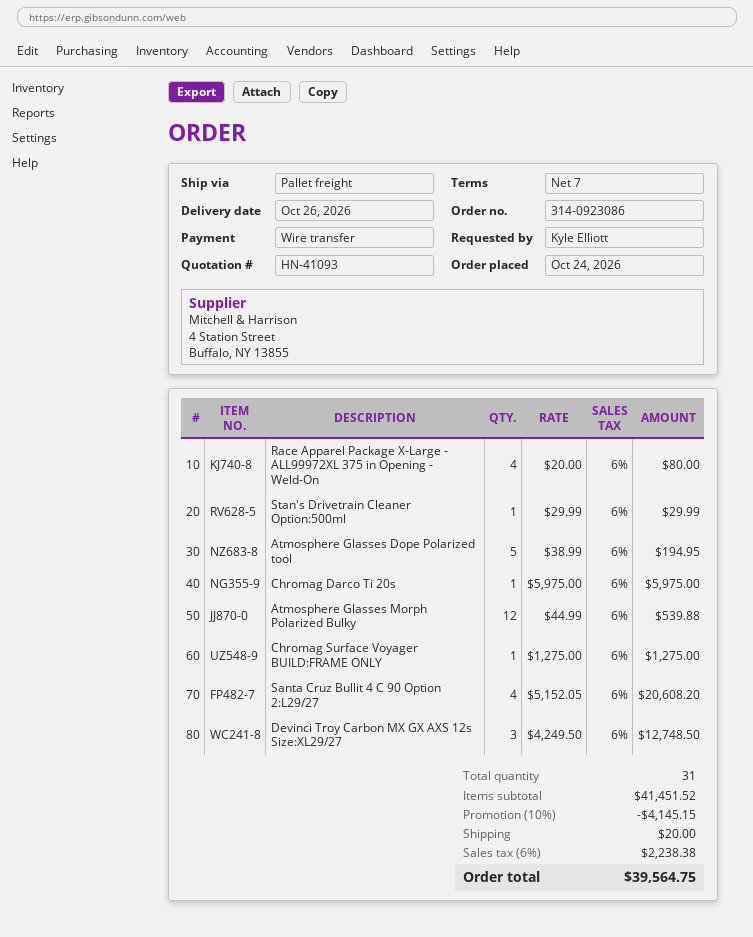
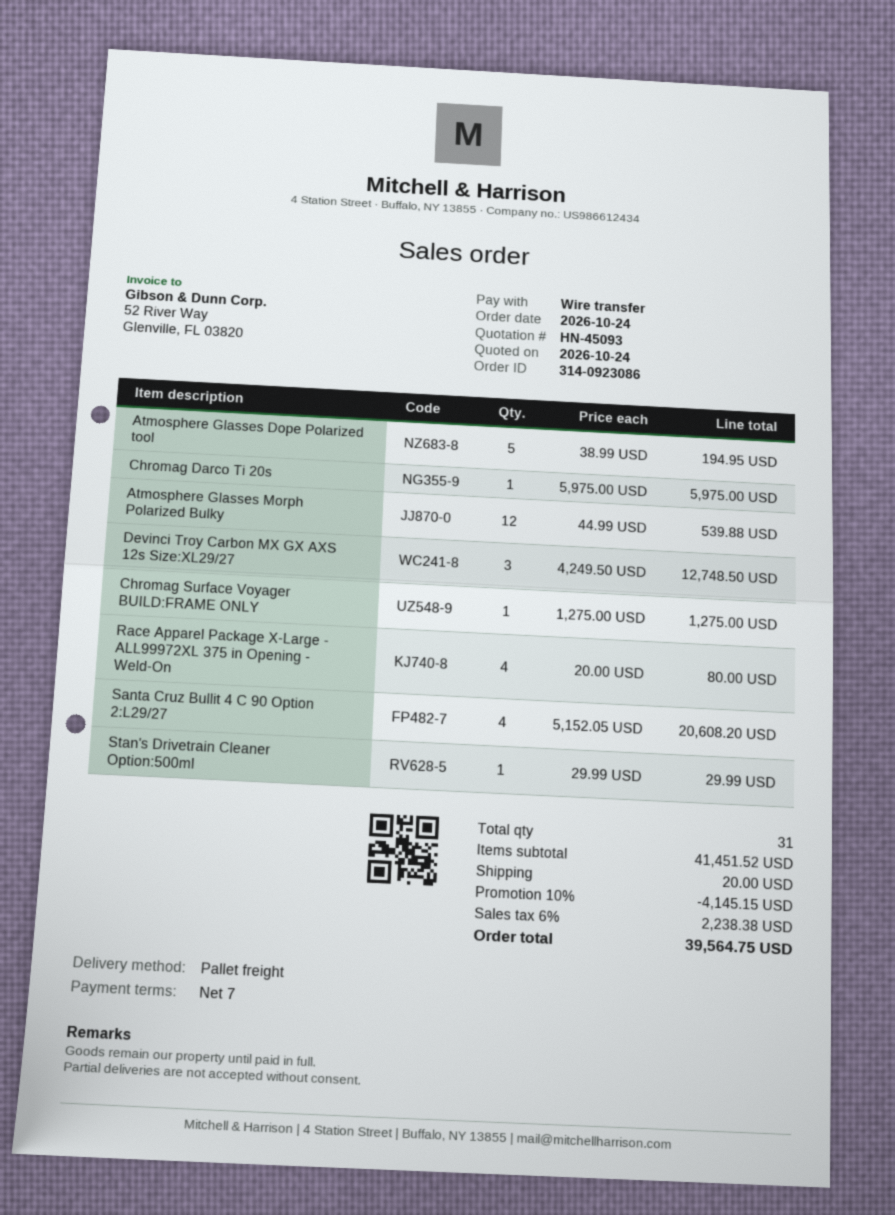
quote number: HN-41093 -> HN-45093

